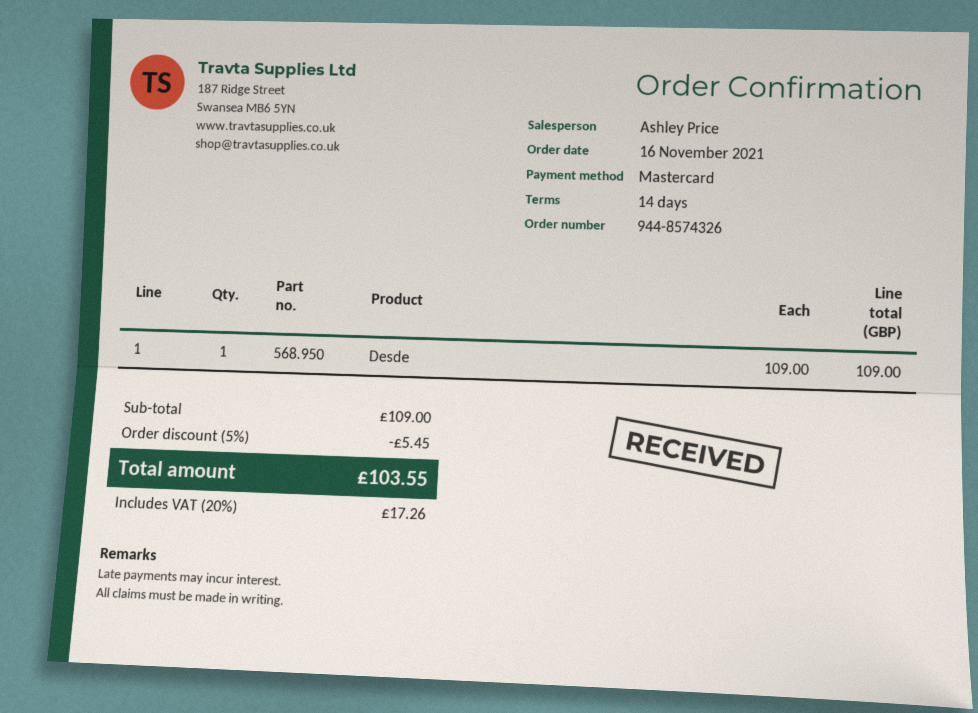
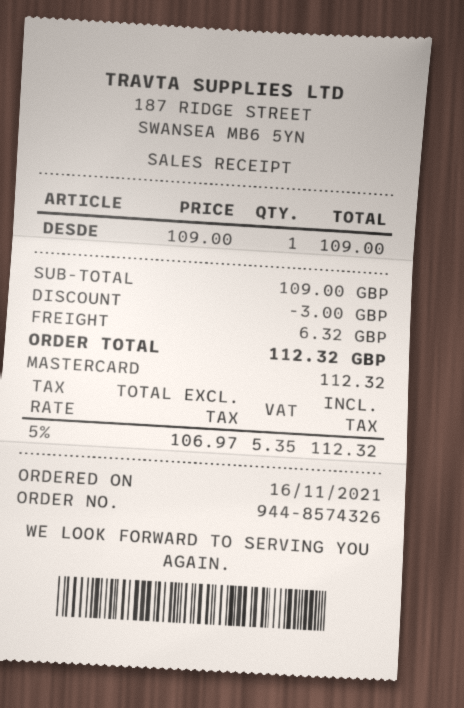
discount: 5.45 -> 3.00
shipping: none -> 6.32
tax: 20% = 17.26 -> 5% = 5.35
total: 103.55 -> 112.32

